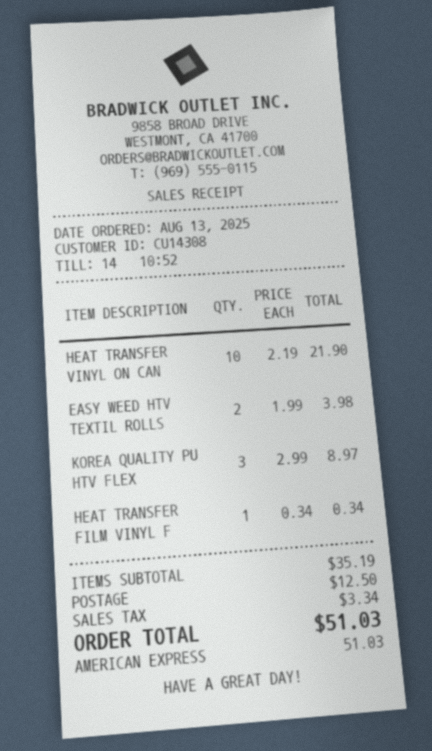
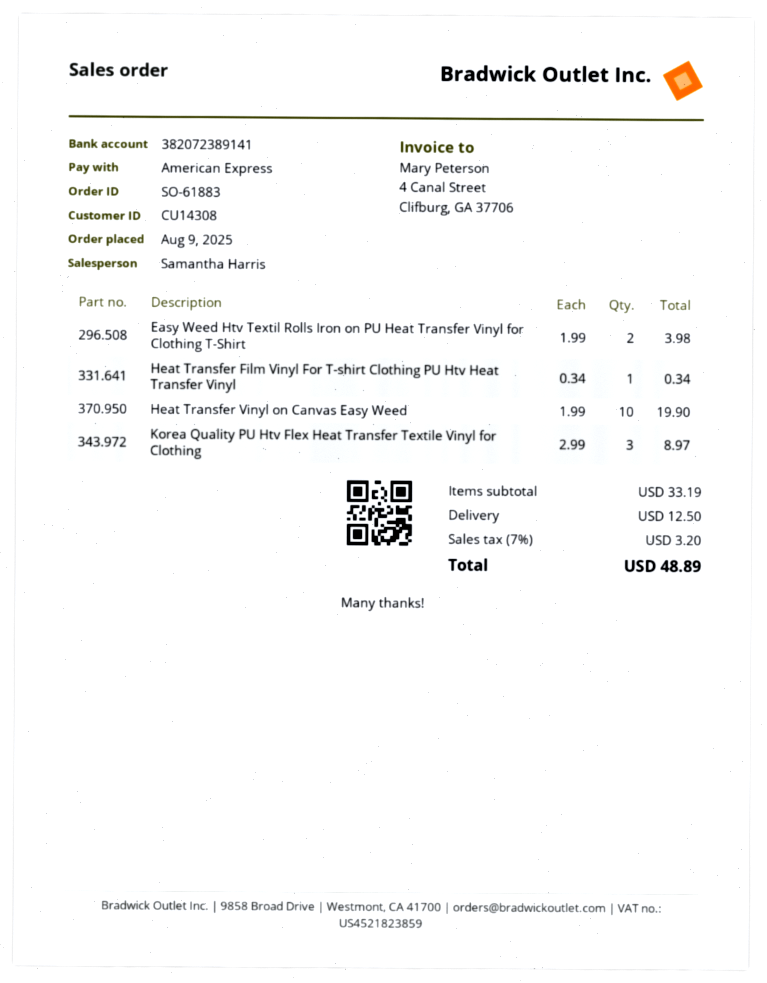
order date: 2025-08-13 -> 2025-08-09
HEAT TRANSFER VINYL ON CAN: 10 x 2.19 = 21.90 -> 10 x 1.99 = 19.90
subtotal: 35.19 -> 33.19
tax: 3.34 -> 3.20
total: 51.03 -> 48.89

